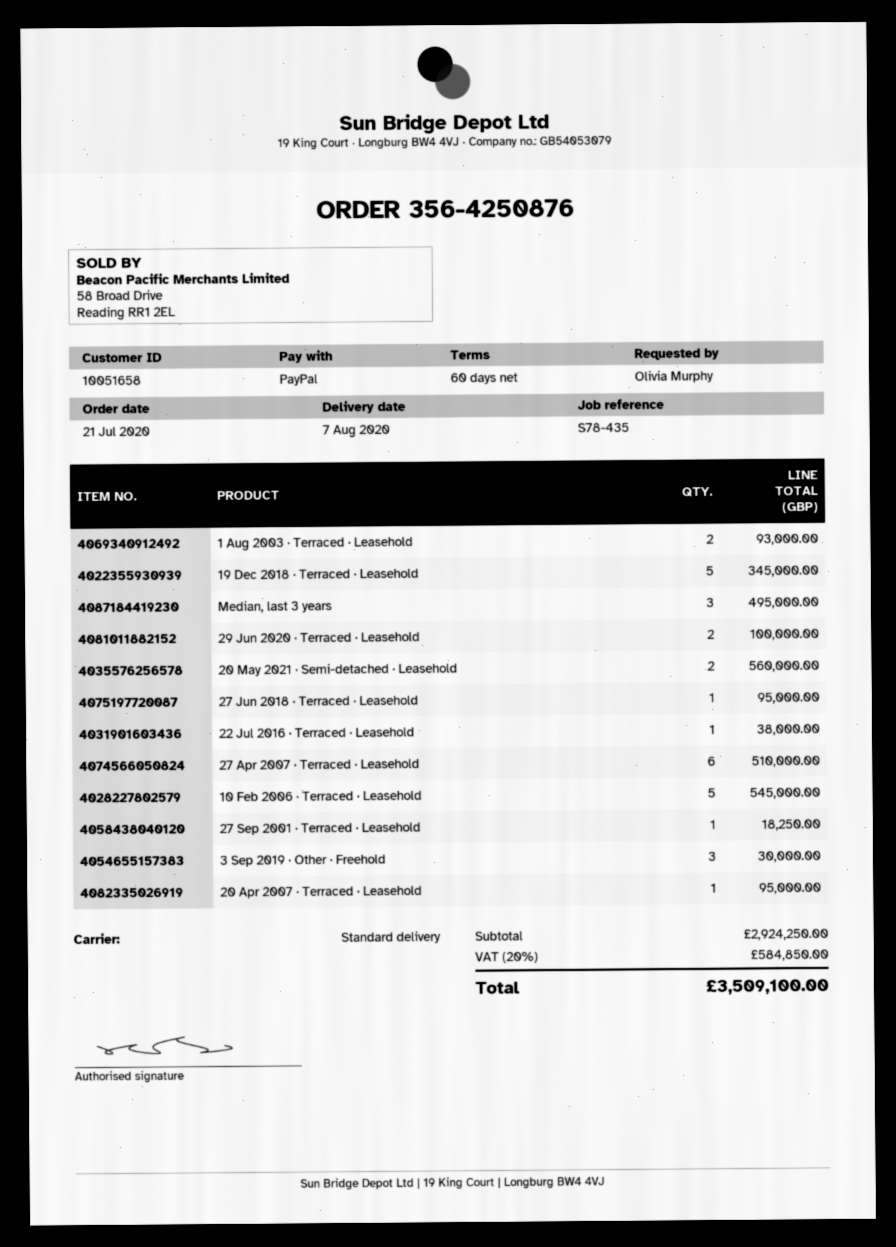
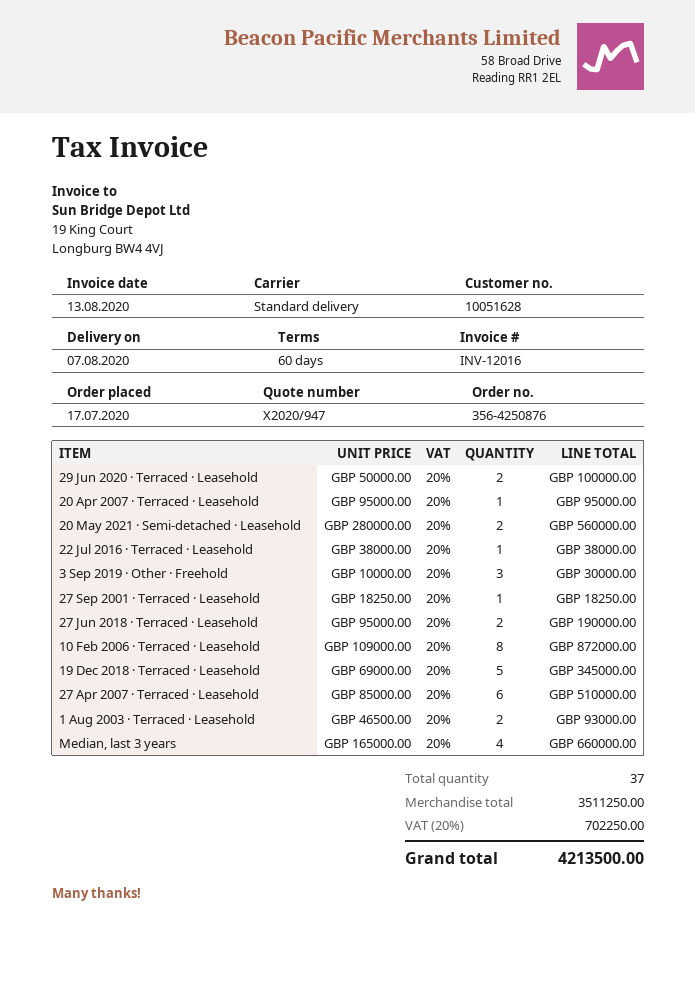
order date: 2020-07-21 -> 2020-07-17
customer number: 10051658 -> 10051628
Median, last 3 years: 3 for 495000.00 -> 4 for 660000.00
27 Jun 2018 · Terraced · Leasehold: 1 for 95000.00 -> 2 for 190000.00
10 Feb 2006 · Terraced · Leasehold: 5 for 545000.00 -> 8 for 872000.00
subtotal: 2924250.00 -> 3511250.00
tax: 20% = 584850.00 -> 20% = 702250.00
total: 3509100.00 -> 4213500.00

